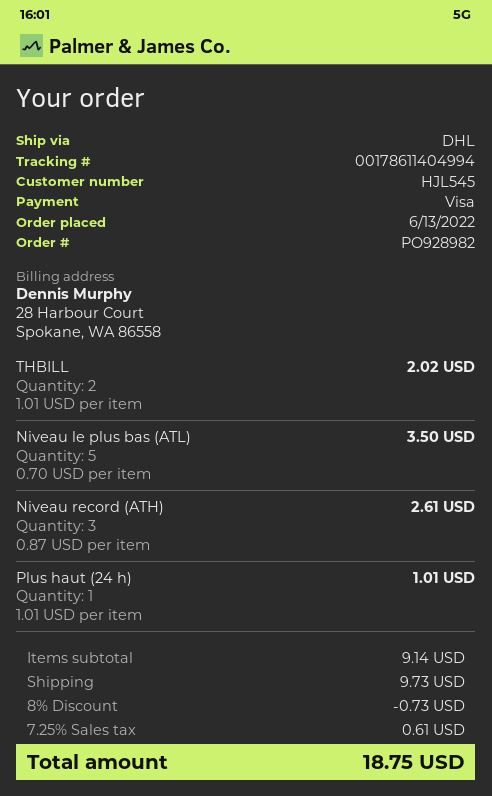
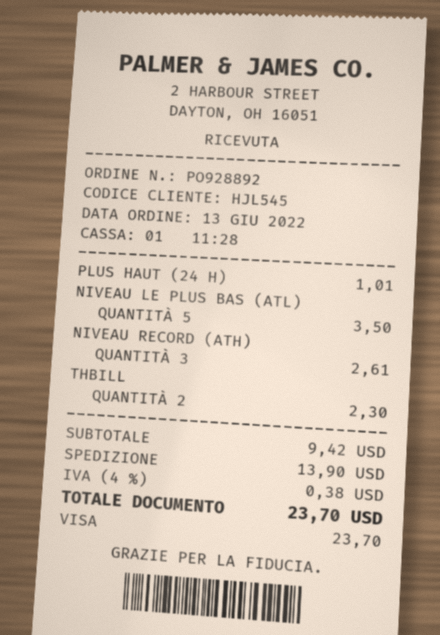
order number: PO928982 -> PO928892
THBILL: 2 for 2.02 -> 2 for 2.30
subtotal: 9.14 -> 9.42
discount: 8% = 0.73 -> none
shipping: 9.73 -> 13.90
tax: 7.25% = 0.61 -> 4% = 0.38
total: 18.75 -> 23.70

